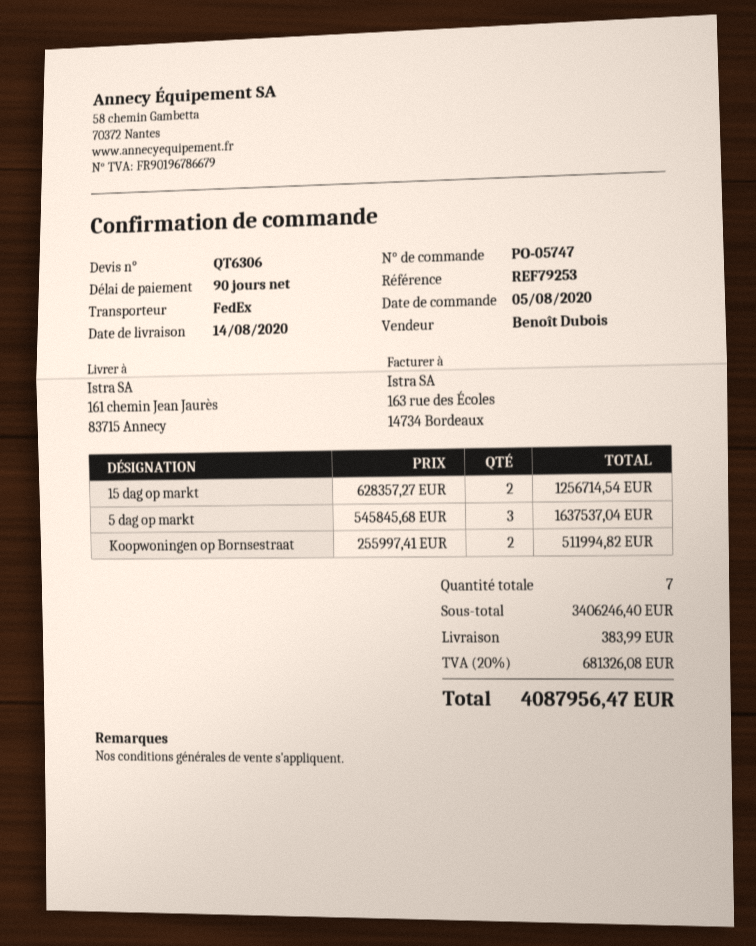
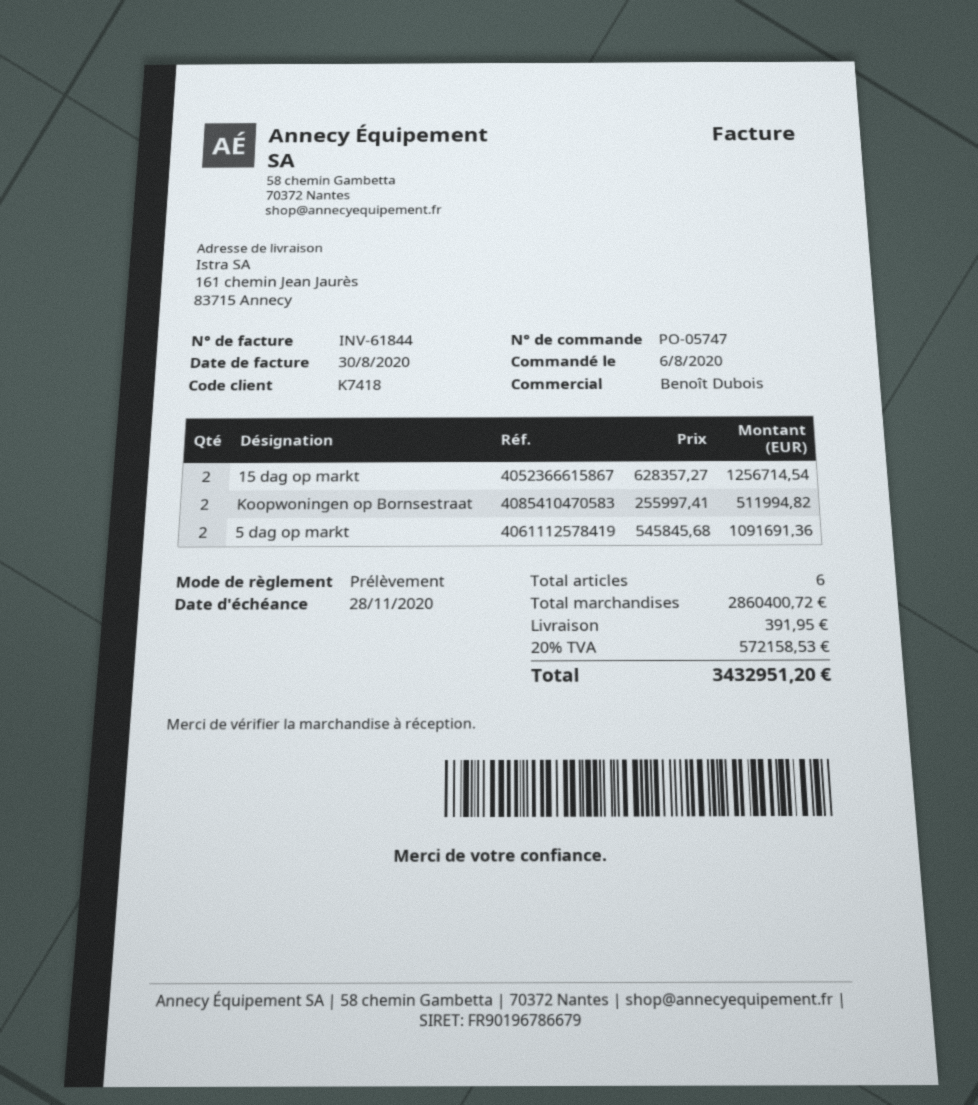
order date: 2020-08-05 -> 2020-08-06
5 dag op markt: 3 x 545845.68 = 1637537.04 -> 2 x 545845.68 = 1091691.36
total quantity: 7 -> 6
subtotal: 3406246.40 -> 2860400.72
shipping: 383.99 -> 391.95
tax: 20% = 681326.08 -> 20% = 572158.53
total: 4087956.47 -> 3432951.20

